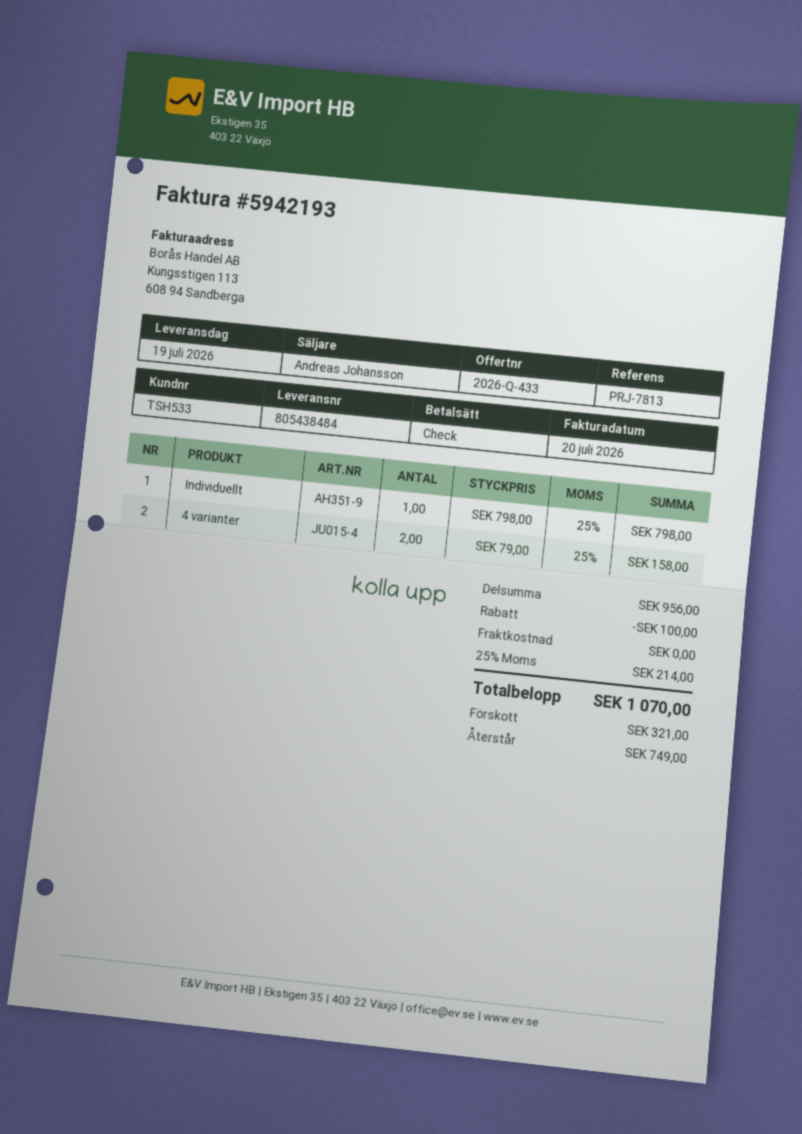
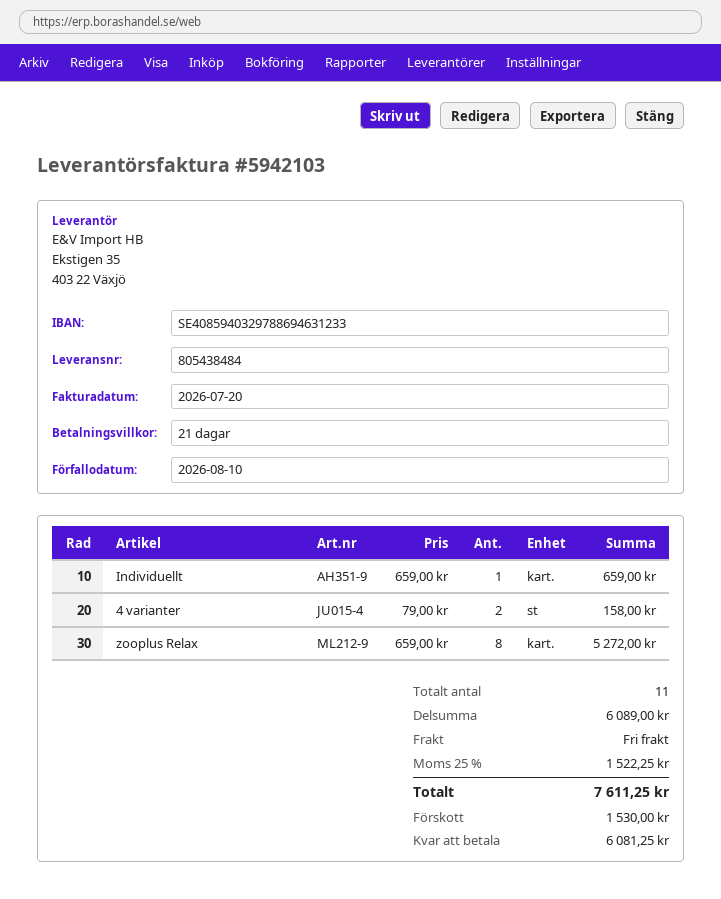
invoice number: 5942193 -> 5942103
Individuellt: 1 x 798.00 = 798.00 -> 1 x 659.00 = 659.00
zooplus Relax: none -> 8 x 659.00 = 5272.00
subtotal: 956.00 -> 6089.00
discount: 100.00 -> none
tax: 25% = 214.00 -> 25% = 1522.25
total: 1070.00 -> 7611.25
deposit: 321.00 -> 1530.00
balance: 749.00 -> 6081.25

